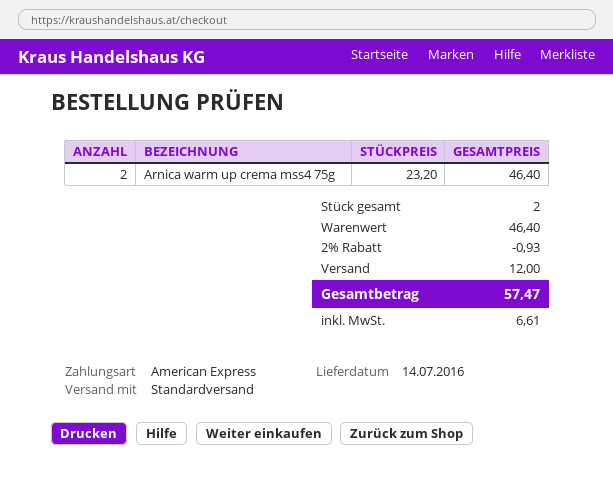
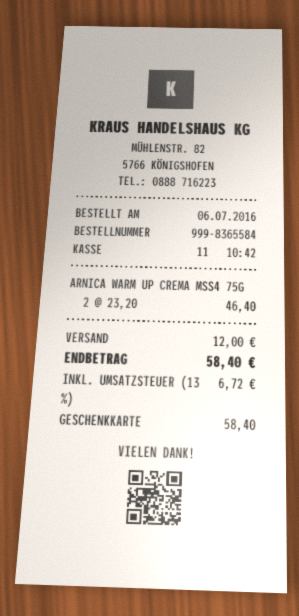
payment method: American Express -> gift card
discount: 2% = 0.93 -> none
tax: 6.61 -> 6.72
total: 57.47 -> 58.40

